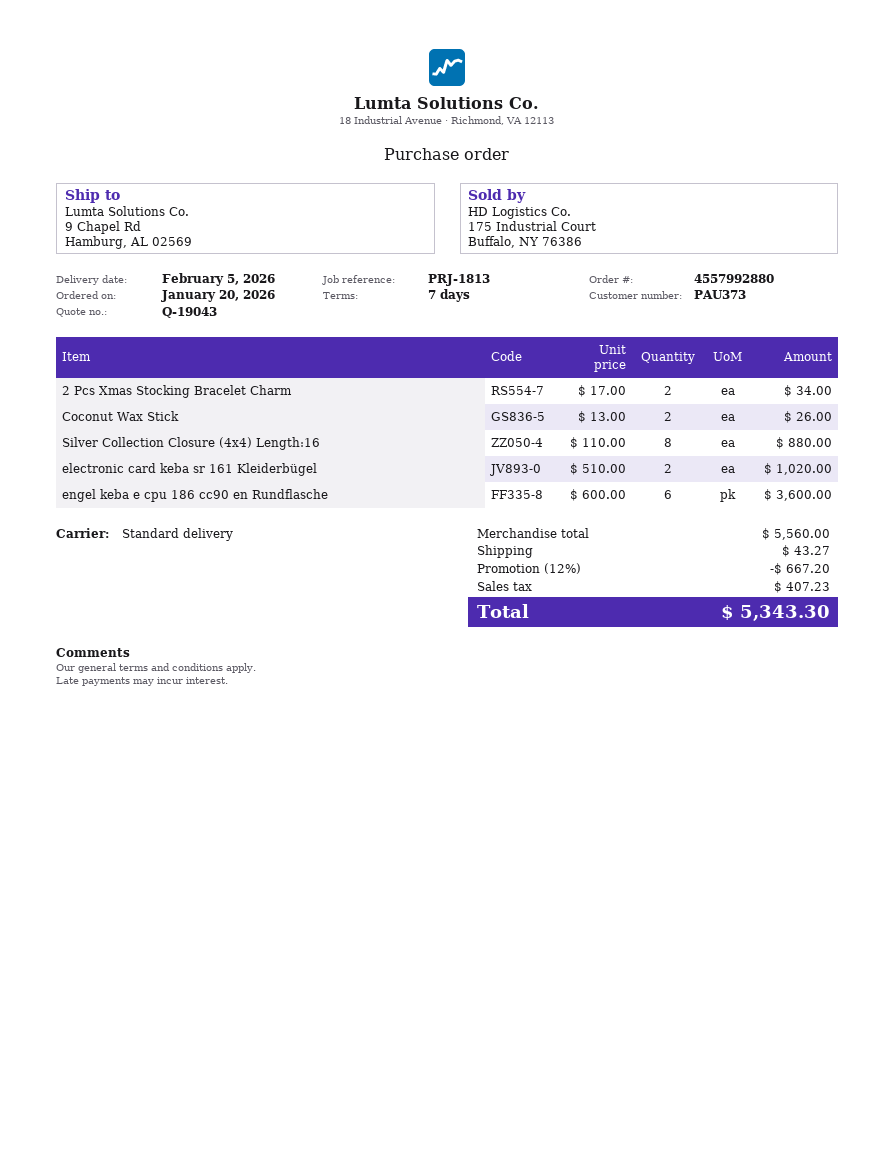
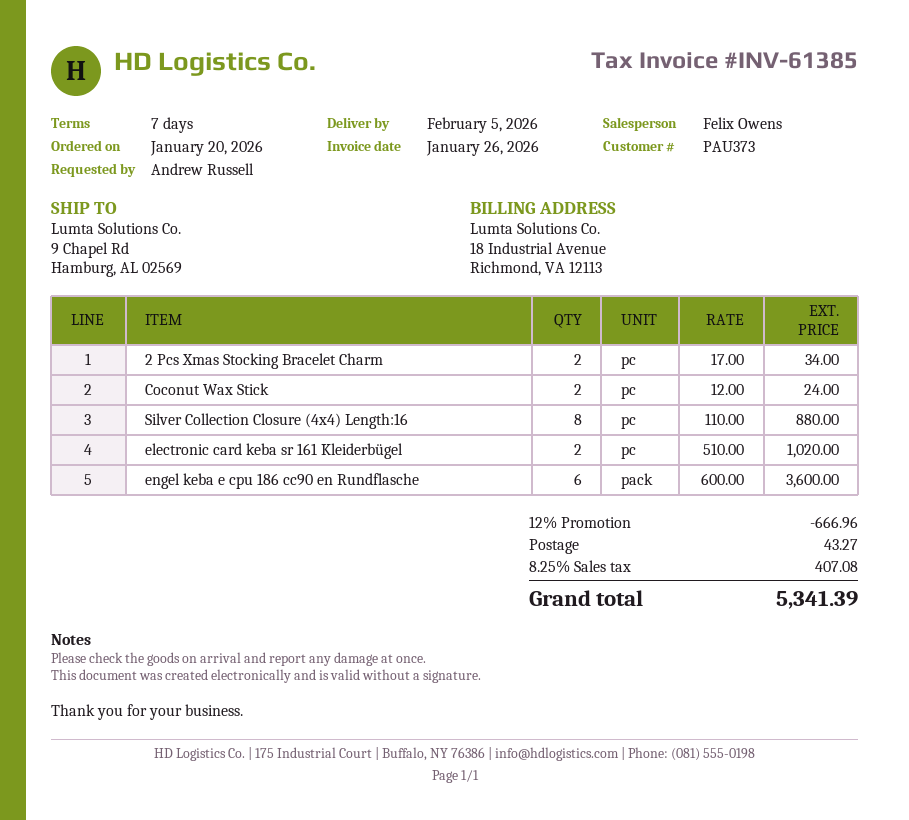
Coconut Wax Stick: 2 x 13.00 = 26.00 -> 2 x 12.00 = 24.00
discount: 12% = 667.20 -> 12% = 666.96
tax: 407.23 -> 407.08
total: 5343.30 -> 5341.39

